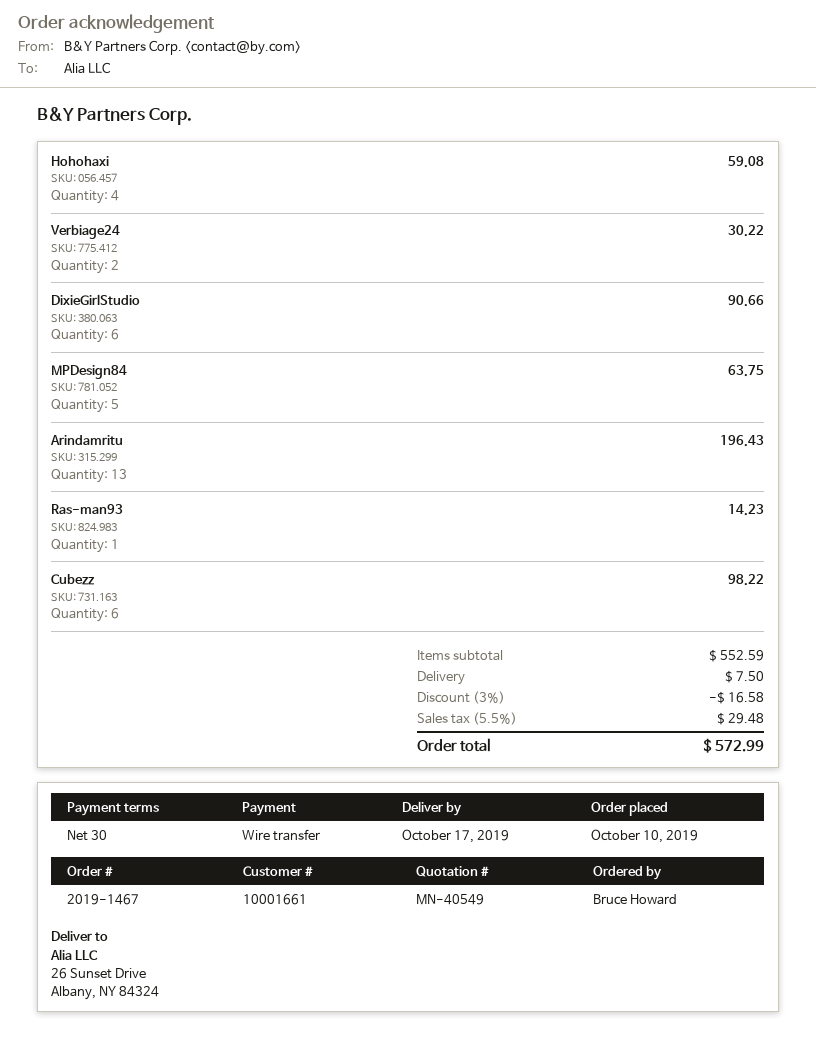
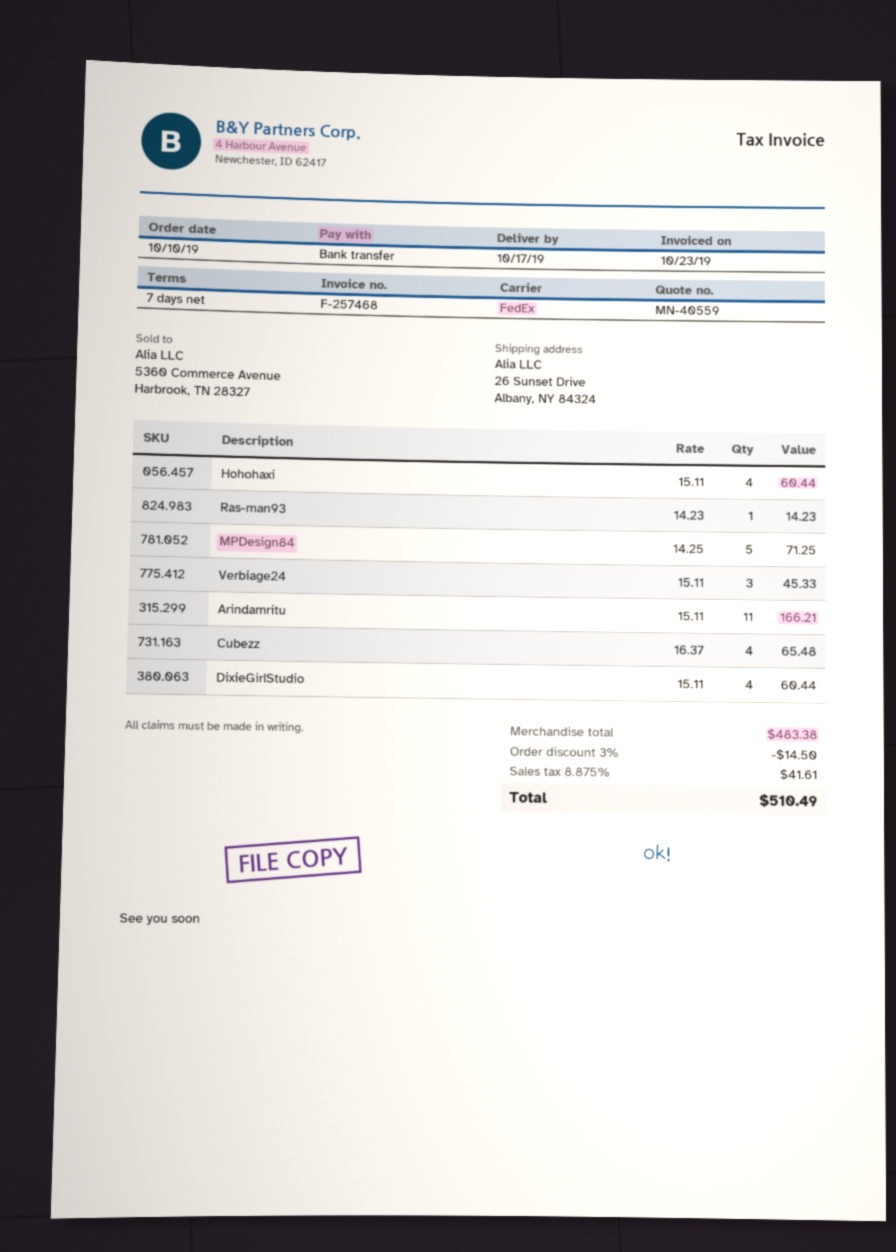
quote number: MN-40549 -> MN-40559
payment terms: 30 days -> 7 days
Hohohaxi: 4 for 59.08 -> 4 for 60.44
Verbiage24: 2 for 30.22 -> 3 for 45.33
DixieGirlStudio: 6 for 90.66 -> 4 for 60.44
MPDesign84: 5 for 63.75 -> 5 for 71.25
Arindamritu: 13 for 196.43 -> 11 for 166.21
Cubezz: 6 for 98.22 -> 4 for 65.48
subtotal: 552.59 -> 483.38
discount: 3% = 16.58 -> 3% = 14.50
shipping: 7.50 -> none
tax: 5.5% = 29.48 -> 8.875% = 41.61
total: 572.99 -> 510.49

